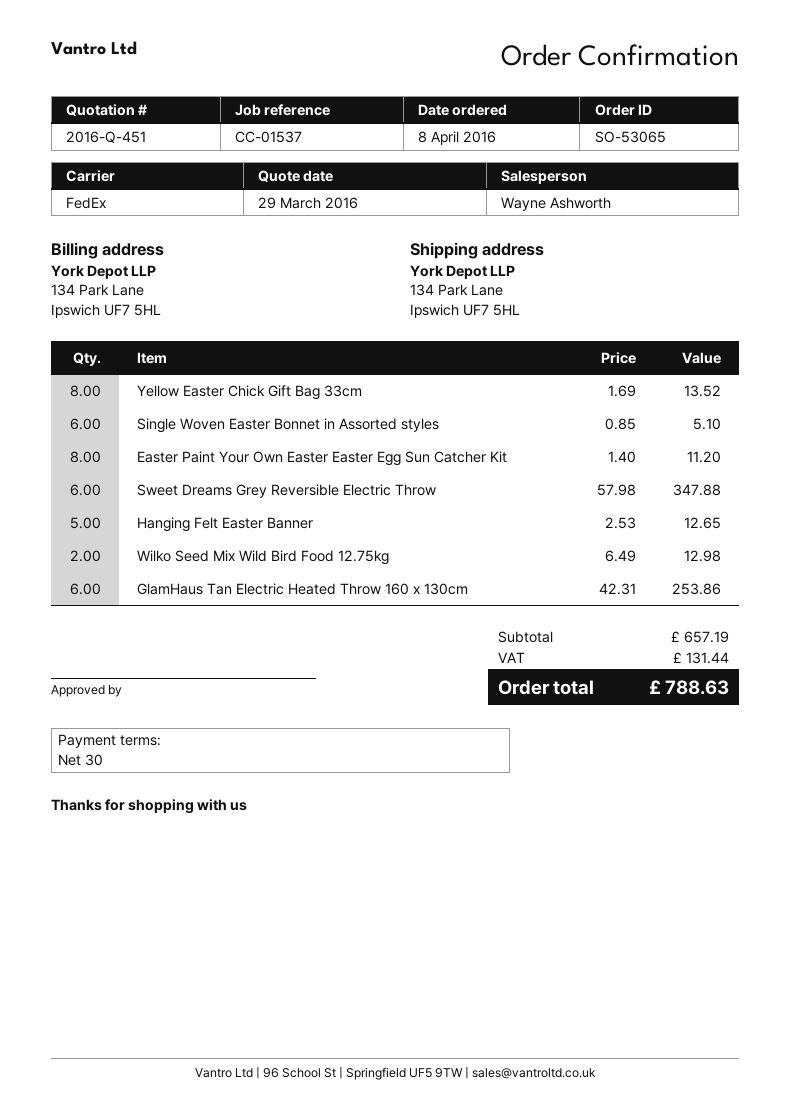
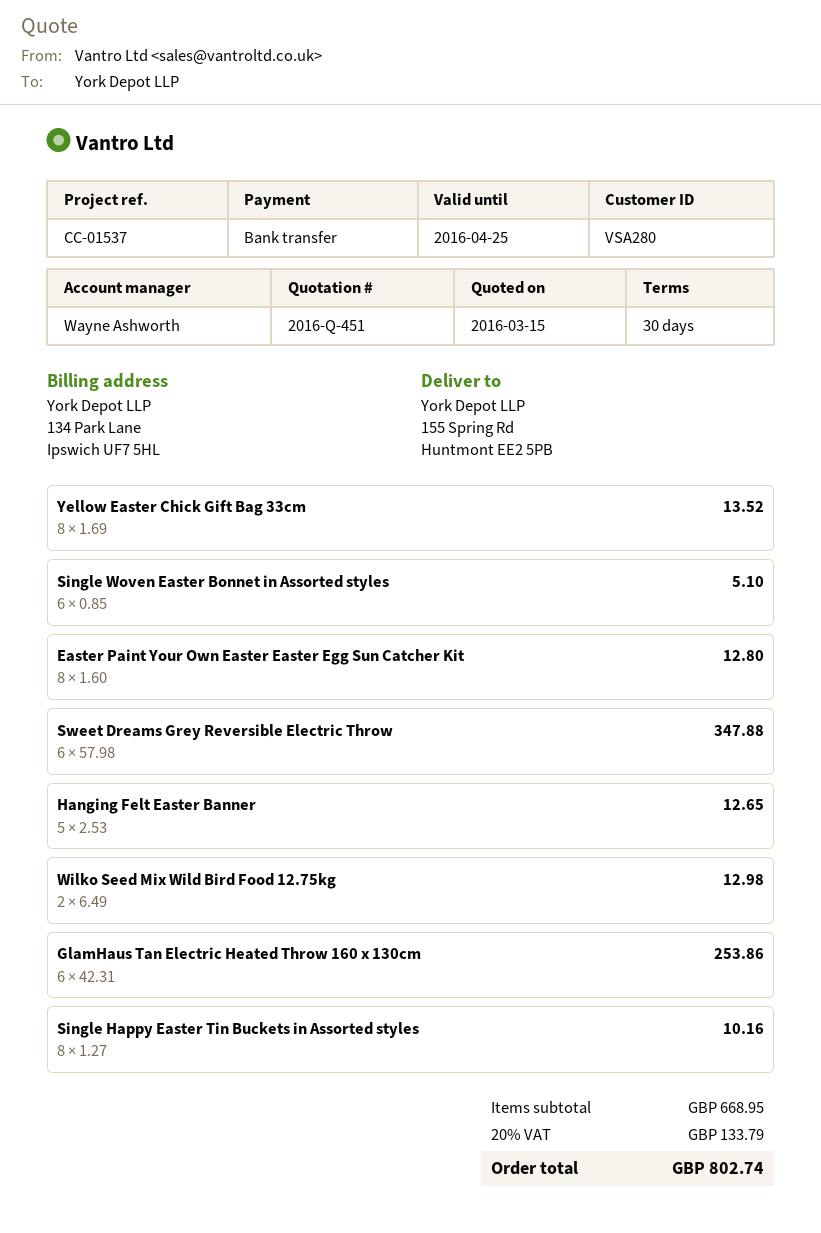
quote date: 2016-03-29 -> 2016-03-15
ship to: 134 Park Lane, Ipswich UF7 5HL -> 155 Spring Rd, Huntmont EE2 5PB
Easter Paint Your Own Easter Easter Egg Sun Catcher Kit: 8 x 1.40 = 11.20 -> 8 x 1.60 = 12.80
Single Happy Easter Tin Buckets in Assorted styles: none -> 8 x 1.27 = 10.16
subtotal: 657.19 -> 668.95
tax: 131.44 -> 133.79
total: 788.63 -> 802.74

